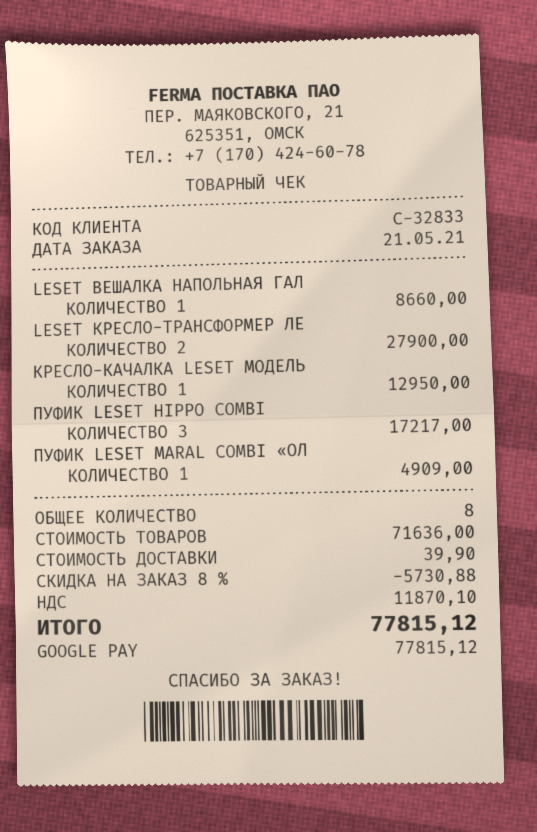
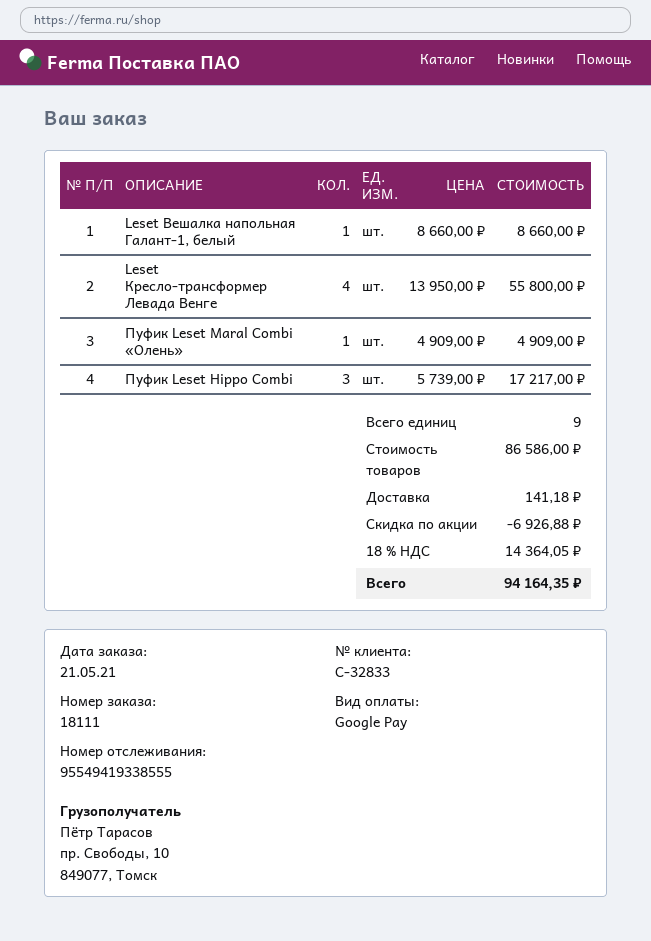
LESET КРЕСЛО-ТРАНСФОРМЕР ЛЕ: 2 for 27900.00 -> 4 for 55800.00
КРЕСЛО-КАЧАЛКА LESET МОДЕЛЬ: 1 for 12950.00 -> none
total quantity: 8 -> 9
subtotal: 71636.00 -> 86586.00
discount: 5730.88 -> 6926.88
shipping: 39.90 -> 141.18
tax: 11870.10 -> 14364.05
total: 77815.12 -> 94164.35

